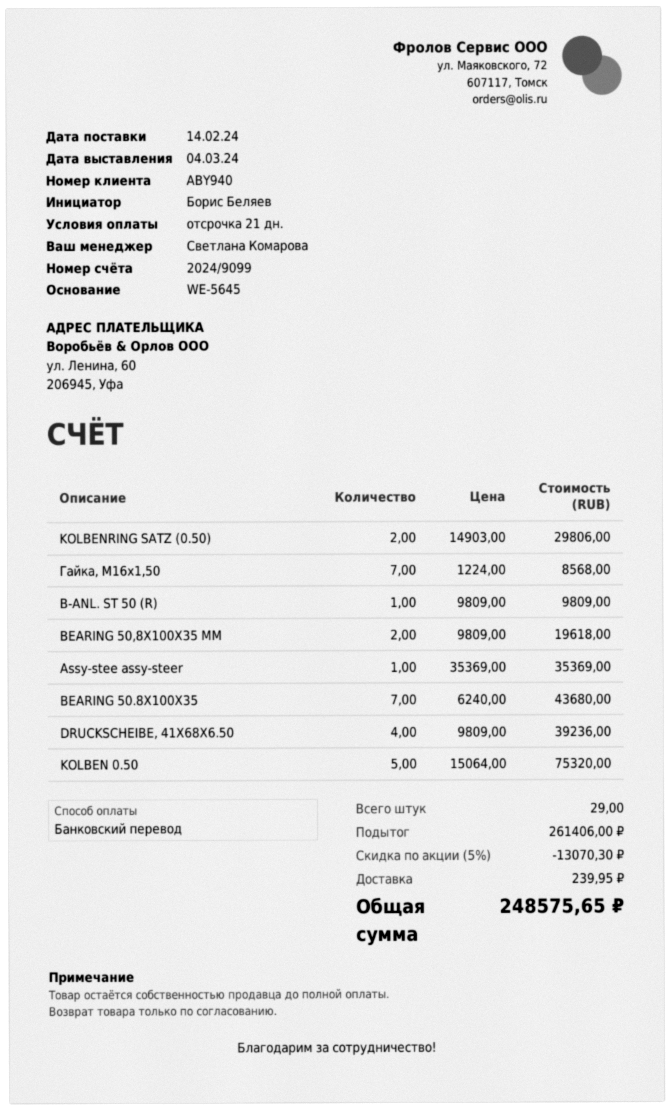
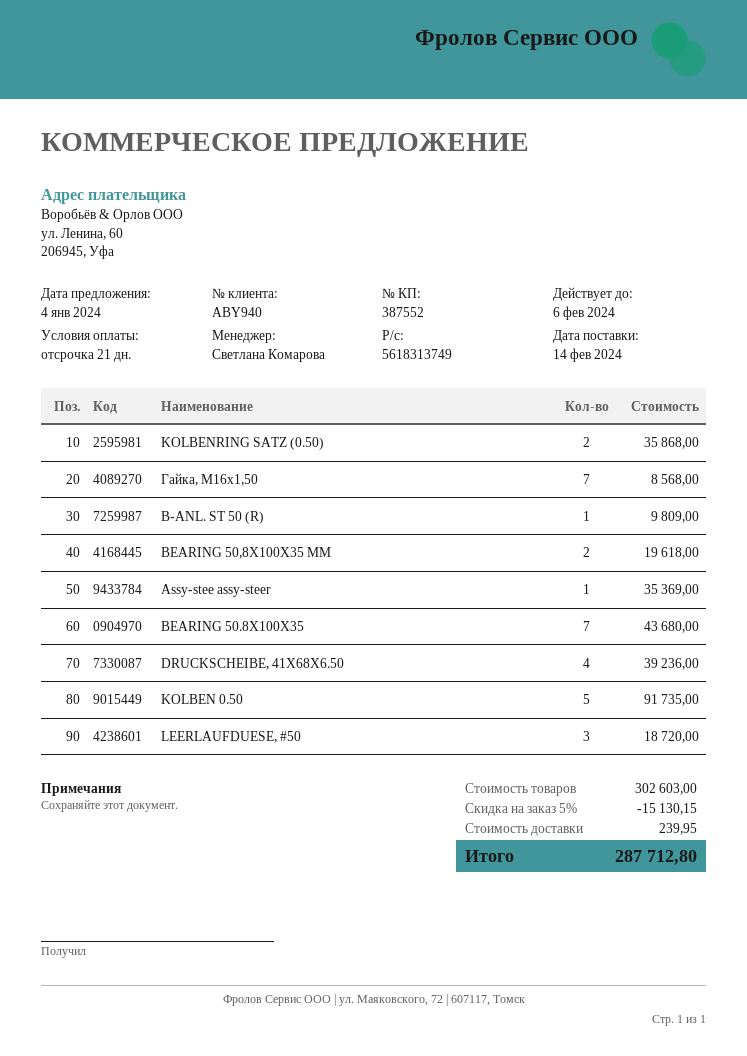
KOLBENRING SATZ (0.50): 2 for 29806.00 -> 2 for 35868.00
KOLBEN 0.50: 5 for 75320.00 -> 5 for 91735.00
LEERLAUFDUESE, #50: none -> 3 for 18720.00
subtotal: 261406.00 -> 302603.00
discount: 5% = 13070.30 -> 5% = 15130.15
total: 248575.65 -> 287712.80

